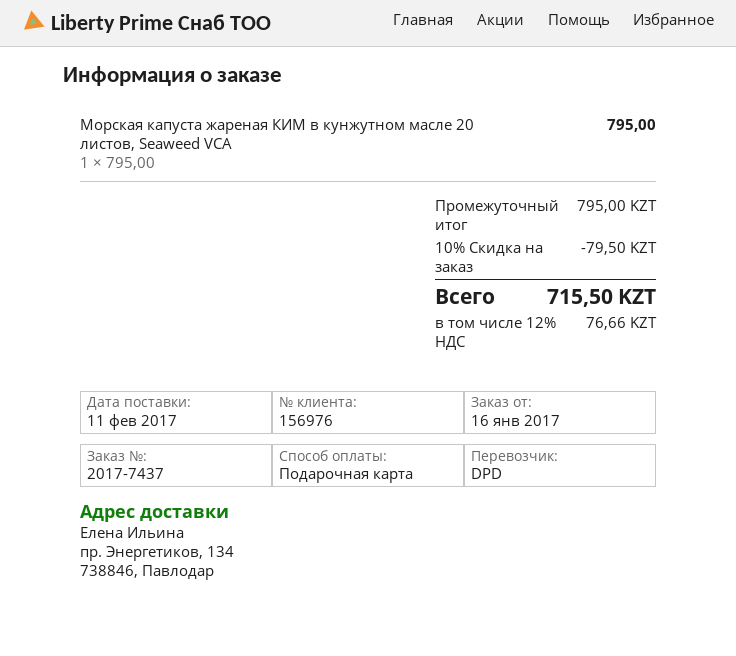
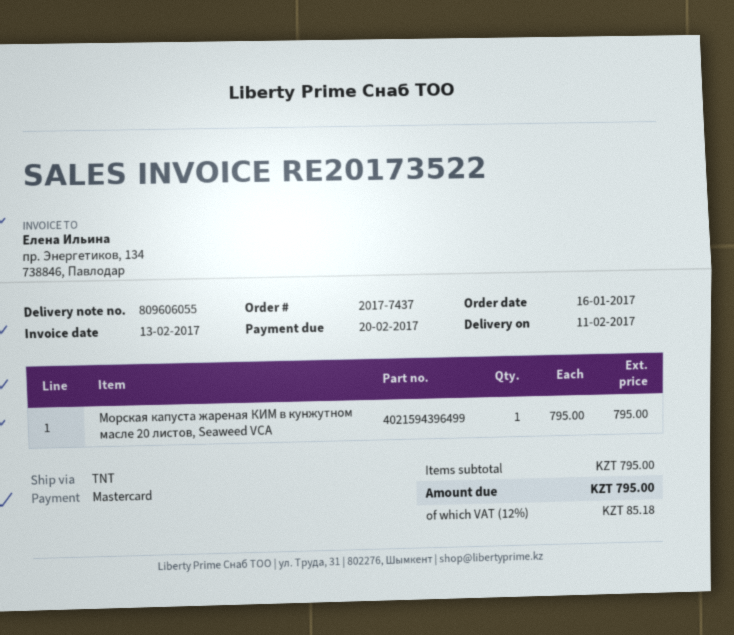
payment method: gift card -> Mastercard
shipping method: DPD -> TNT
discount: 10% = 79.50 -> none
tax: 12% = 76.66 -> 12% = 85.18
total: 715.50 -> 795.00

